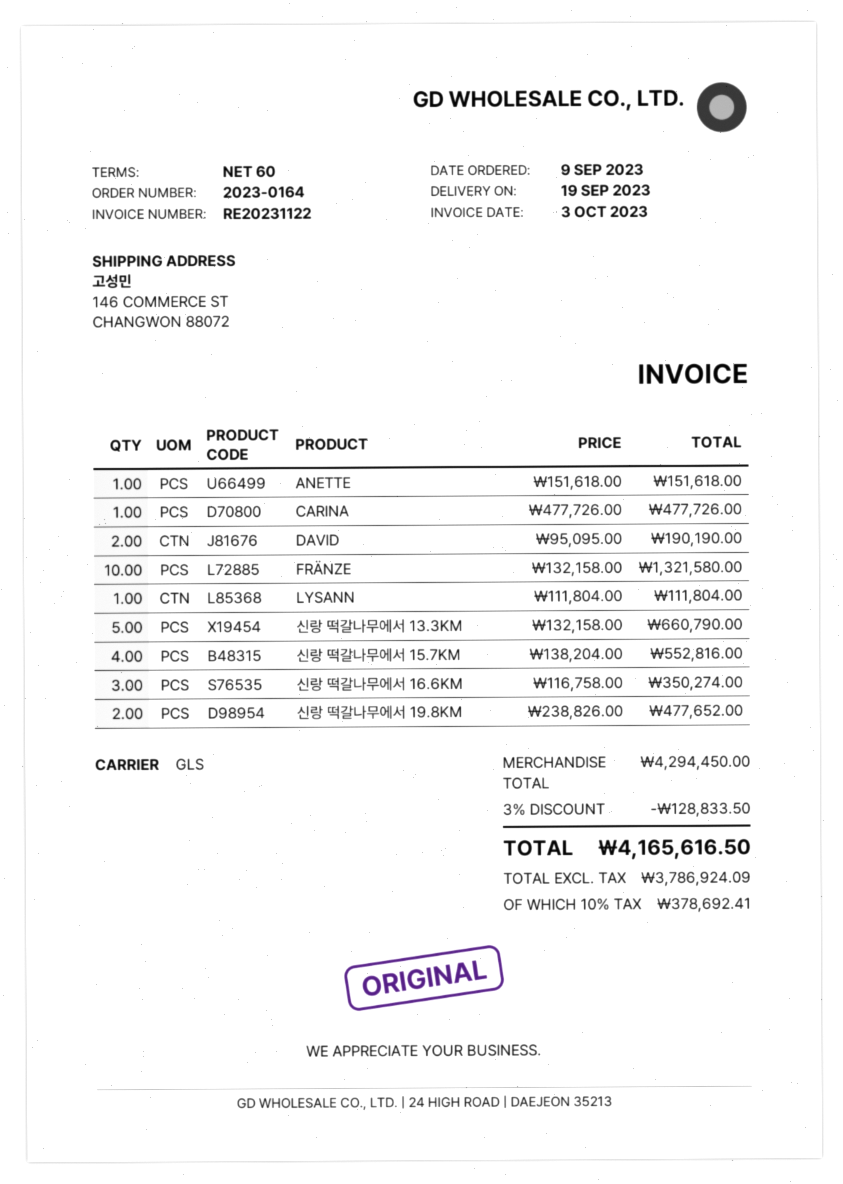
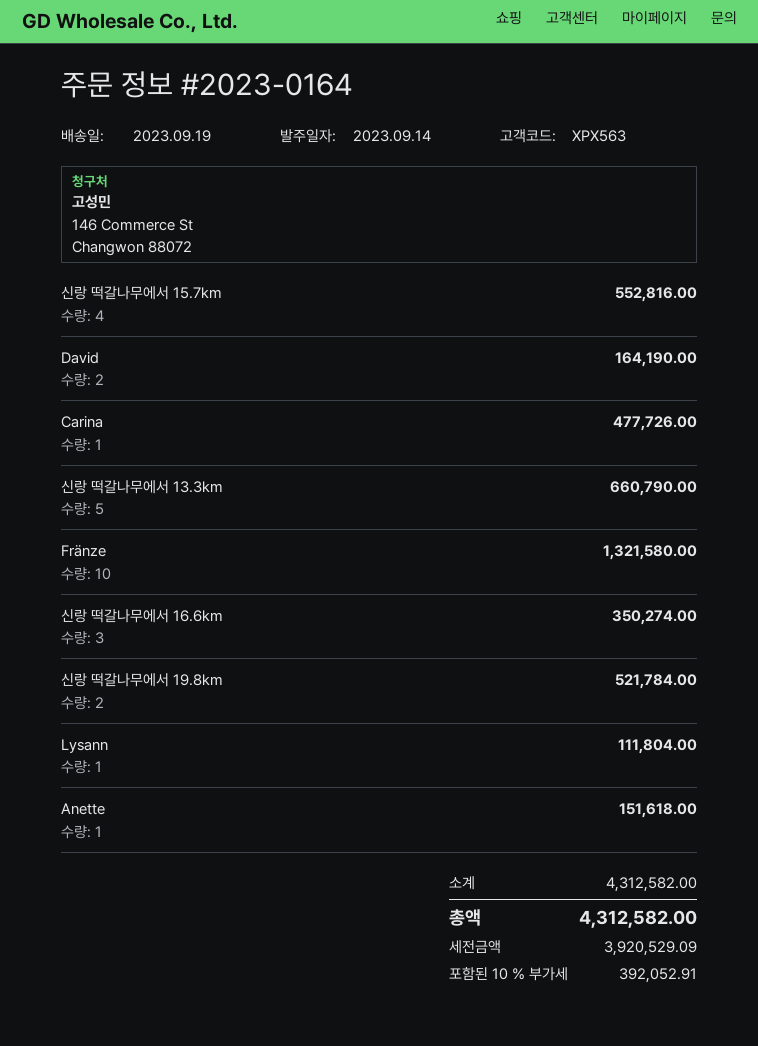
order date: 2023-09-09 -> 2023-09-14
DAVID: 2 for 190190.00 -> 2 for 164190.00
신랑 떡갈나무에서 19.8KM: 2 for 477652.00 -> 2 for 521784.00
subtotal: 4294450.00 -> 4312582.00
discount: 3% = 128833.50 -> none
net: 3786924.09 -> 3920529.09
tax: 10% = 378692.41 -> 10% = 392052.91
total: 4165616.50 -> 4312582.00

